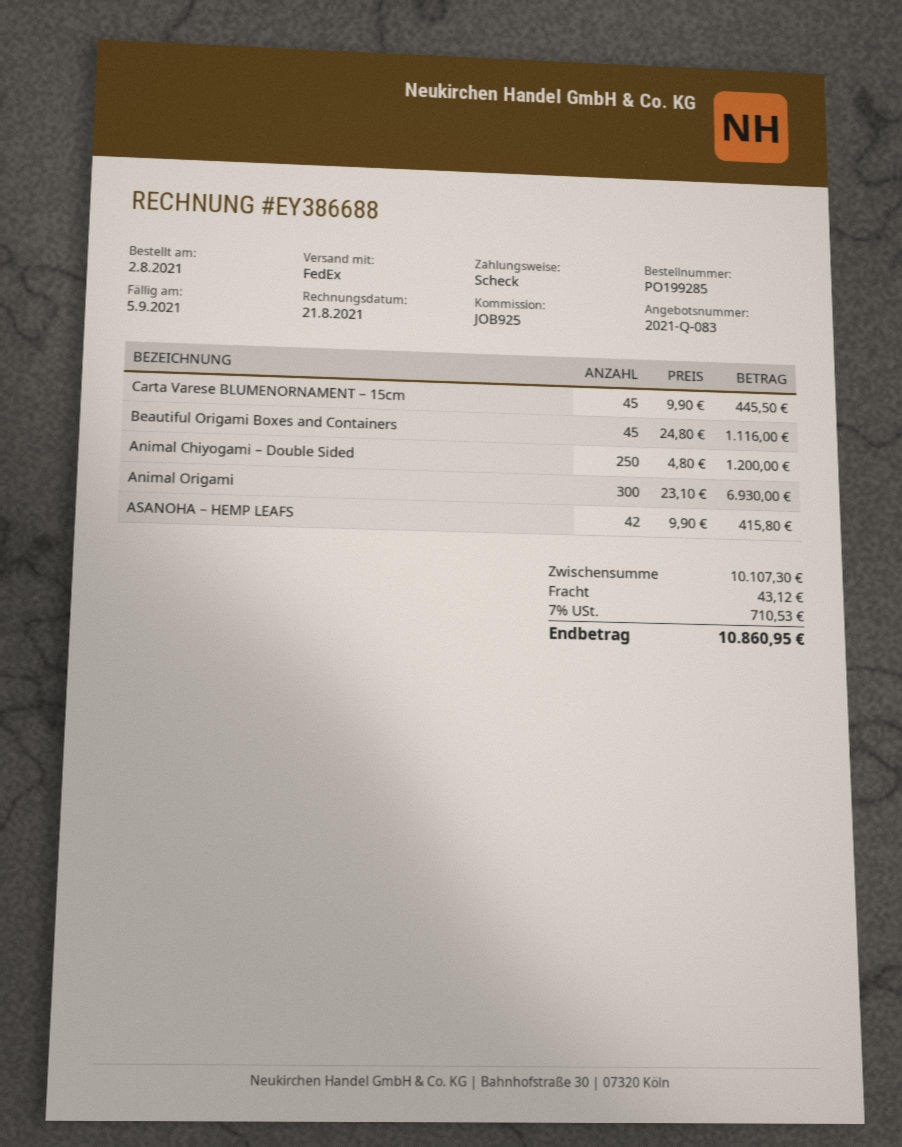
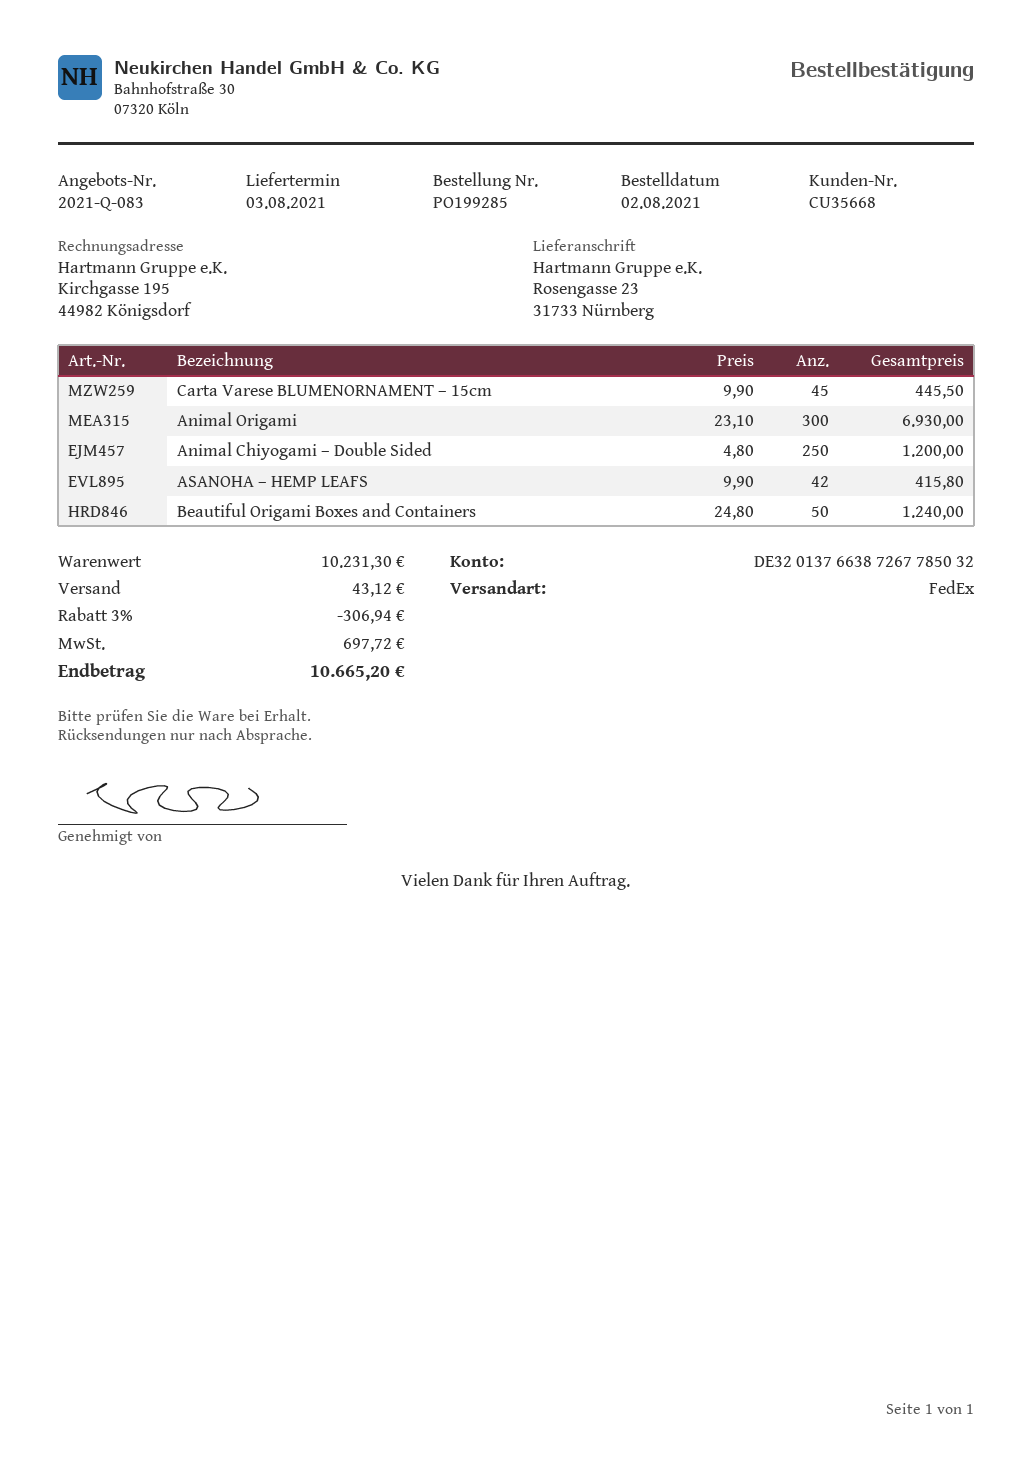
Beautiful Origami Boxes and Containers: 45 x 24.80 = 1116.00 -> 50 x 24.80 = 1240.00
subtotal: 10107.30 -> 10231.30
discount: none -> 3% = 306.94
tax: 710.53 -> 697.72
total: 10860.95 -> 10665.20

